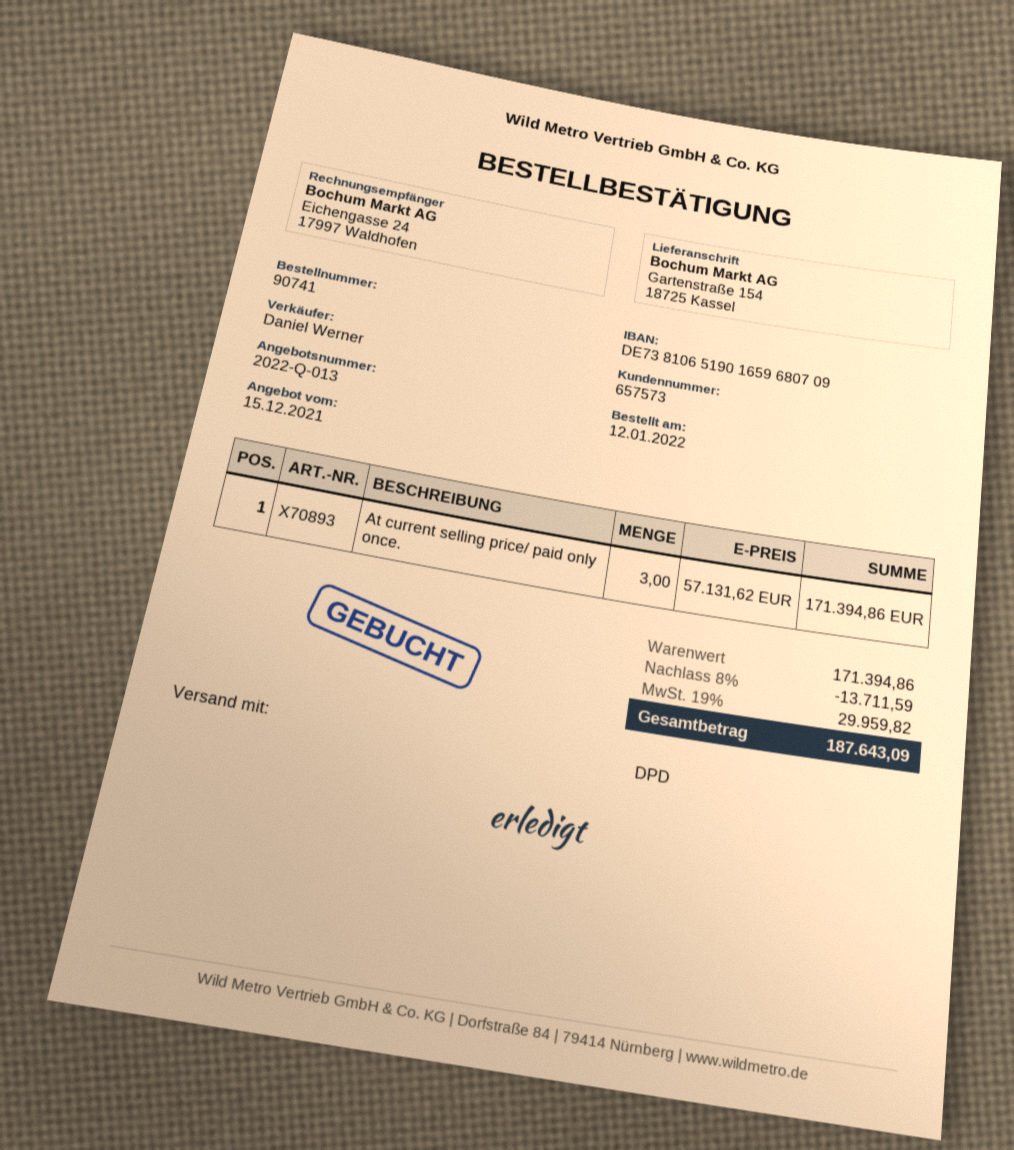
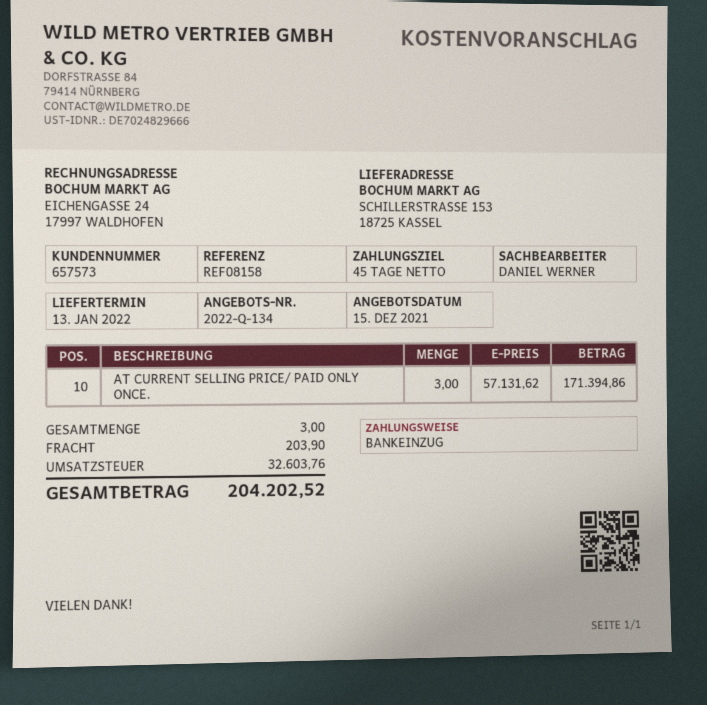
quote number: 2022-Q-013 -> 2022-Q-134
ship to: Gartenstraße 154, 18725 Kassel -> SCHILLERSTRASSE 153, 18725 KASSEL
discount: 8% = 13711.59 -> none
shipping: none -> 203.90
tax: 29959.82 -> 32603.76
total: 187643.09 -> 204202.52

